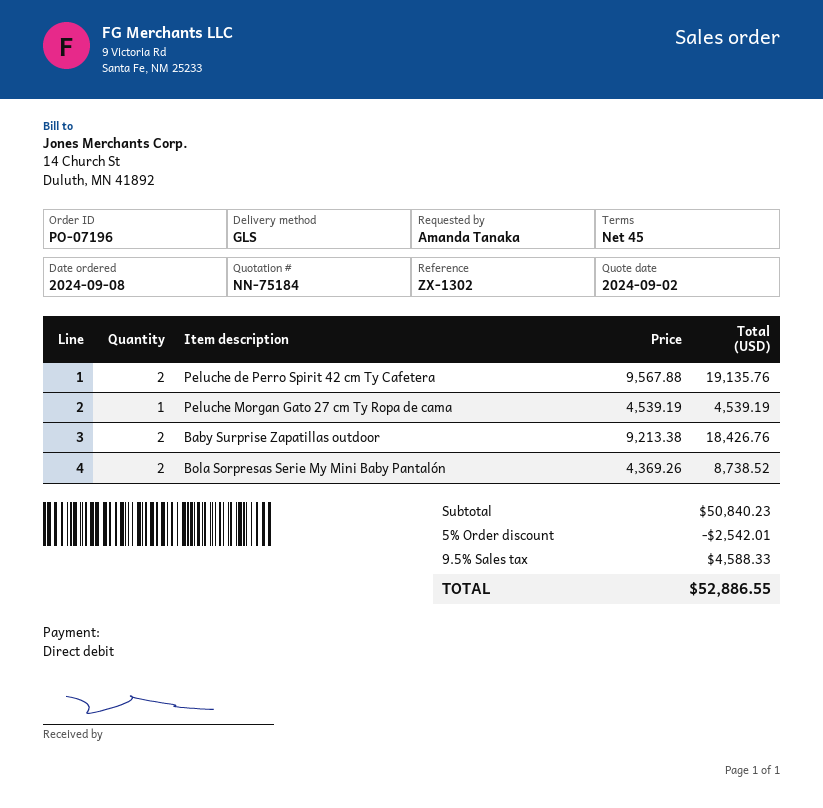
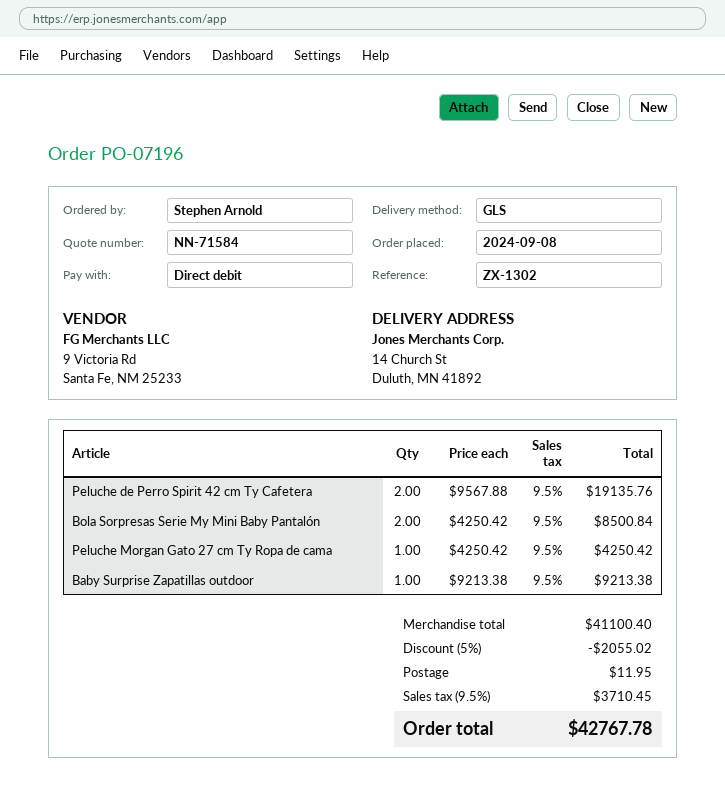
quote number: NN-75184 -> NN-71584
ordered by: Amanda Tanaka -> Stephen Arnold
Peluche Morgan Gato 27 cm Ty Ropa de cama: 1 x 4539.19 = 4539.19 -> 1 x 4250.42 = 4250.42
Baby Surprise Zapatillas outdoor: 2 x 9213.38 = 18426.76 -> 1 x 9213.38 = 9213.38
Bola Sorpresas Serie My Mini Baby Pantalón: 2 x 4369.26 = 8738.52 -> 2 x 4250.42 = 8500.84
subtotal: 50840.23 -> 41100.40
discount: 5% = 2542.01 -> 5% = 2055.02
shipping: none -> 11.95
tax: 9.5% = 4588.33 -> 9.5% = 3710.45
total: 52886.55 -> 42767.78

